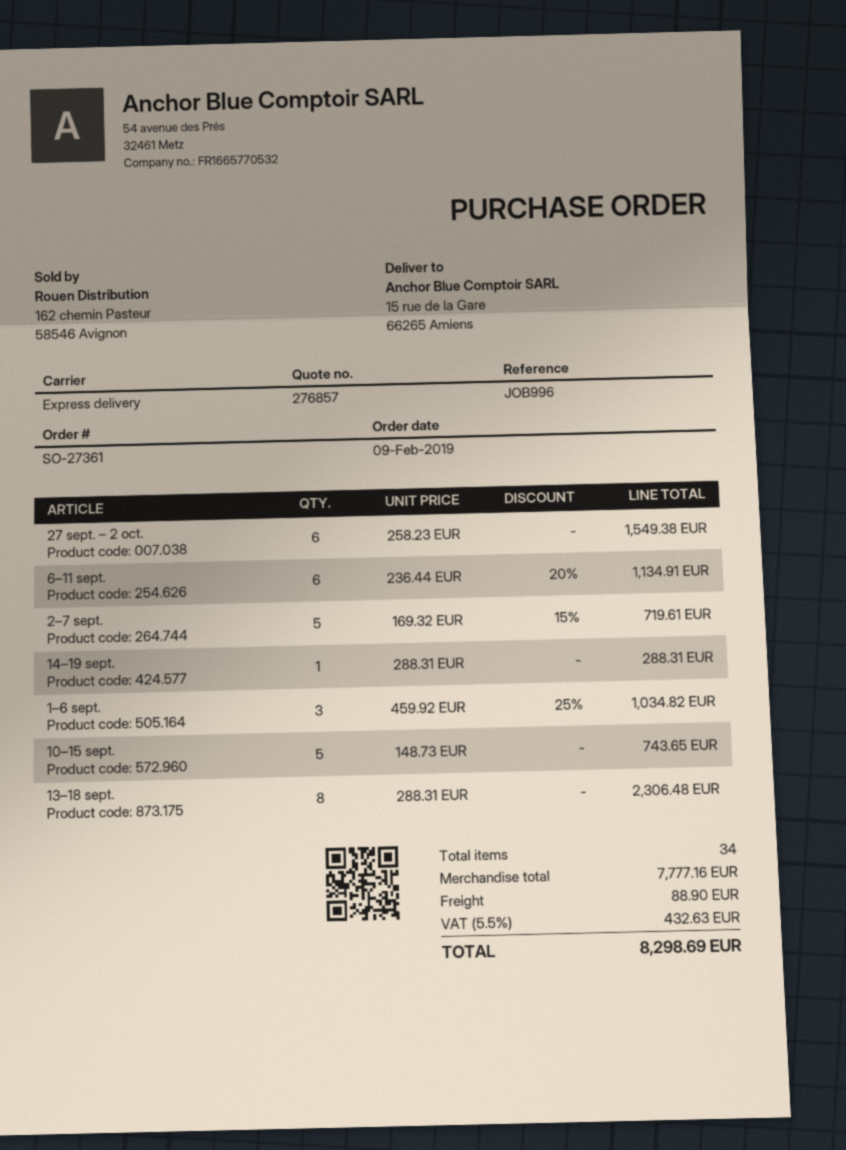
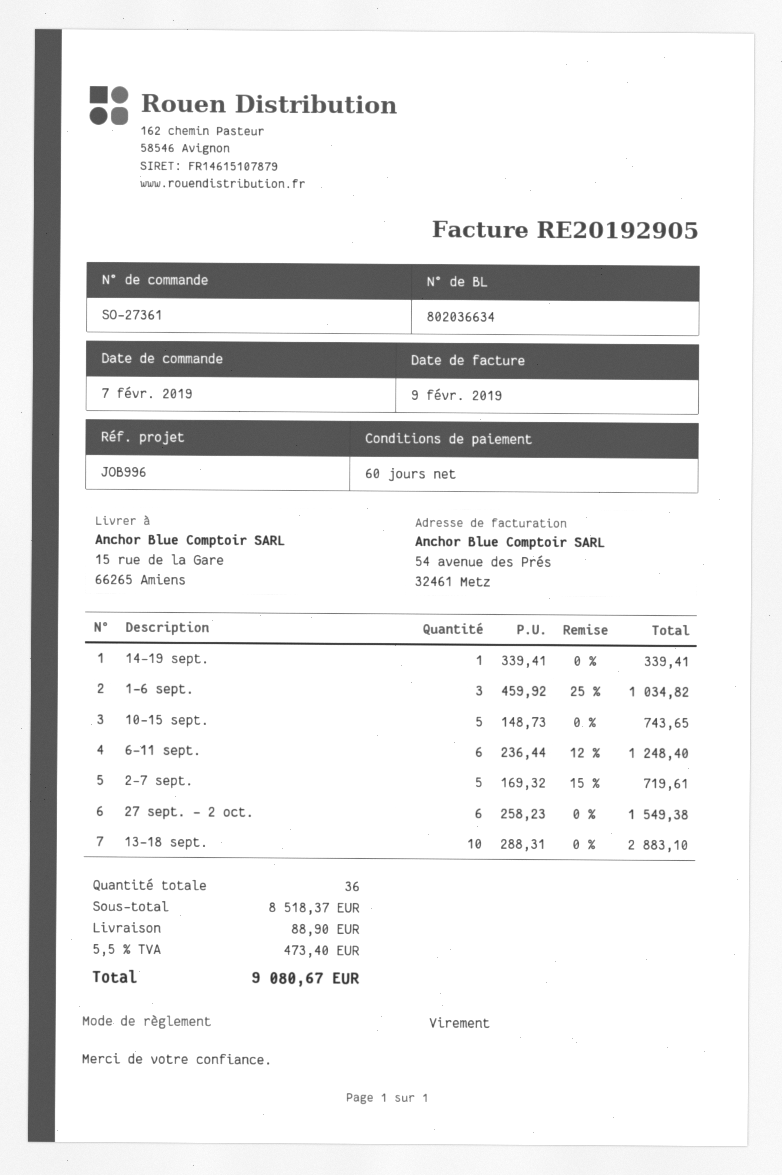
order date: 2019-02-09 -> 2019-02-07
6–11 sept.: 6 x 236.44 - 20% = 1134.91 -> 6 x 236.44 - 12% = 1248.40
14–19 sept.: 1 x 288.31 = 288.31 -> 1 x 339.41 = 339.41
13–18 sept.: 8 x 288.31 = 2306.48 -> 10 x 288.31 = 2883.10
total quantity: 34 -> 36
subtotal: 7777.16 -> 8518.37
tax: 5.5% = 432.63 -> 5.5% = 473.40
total: 8298.69 -> 9080.67

